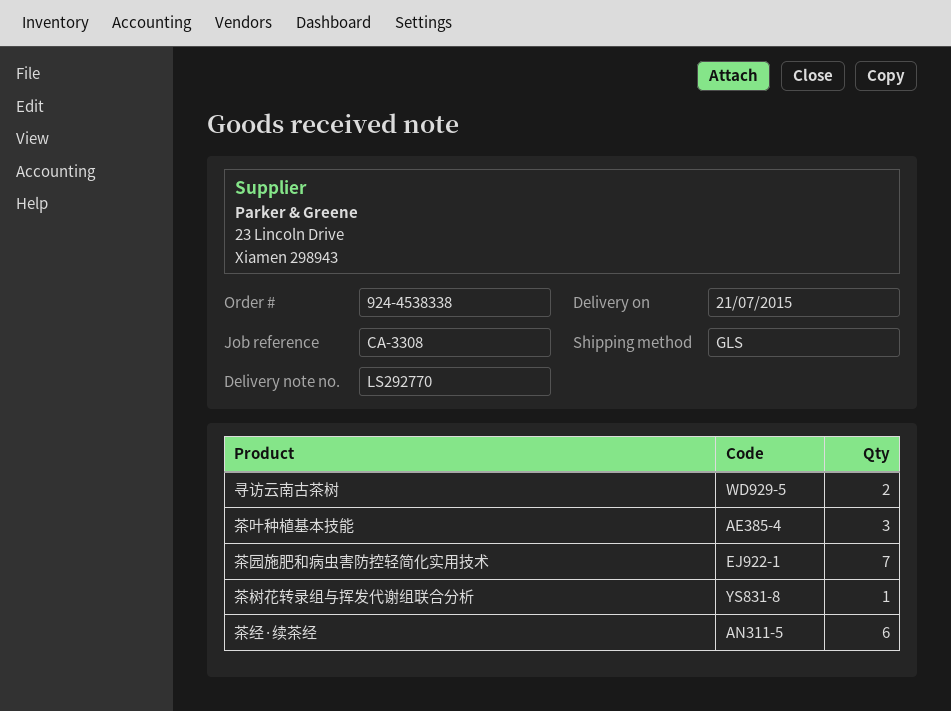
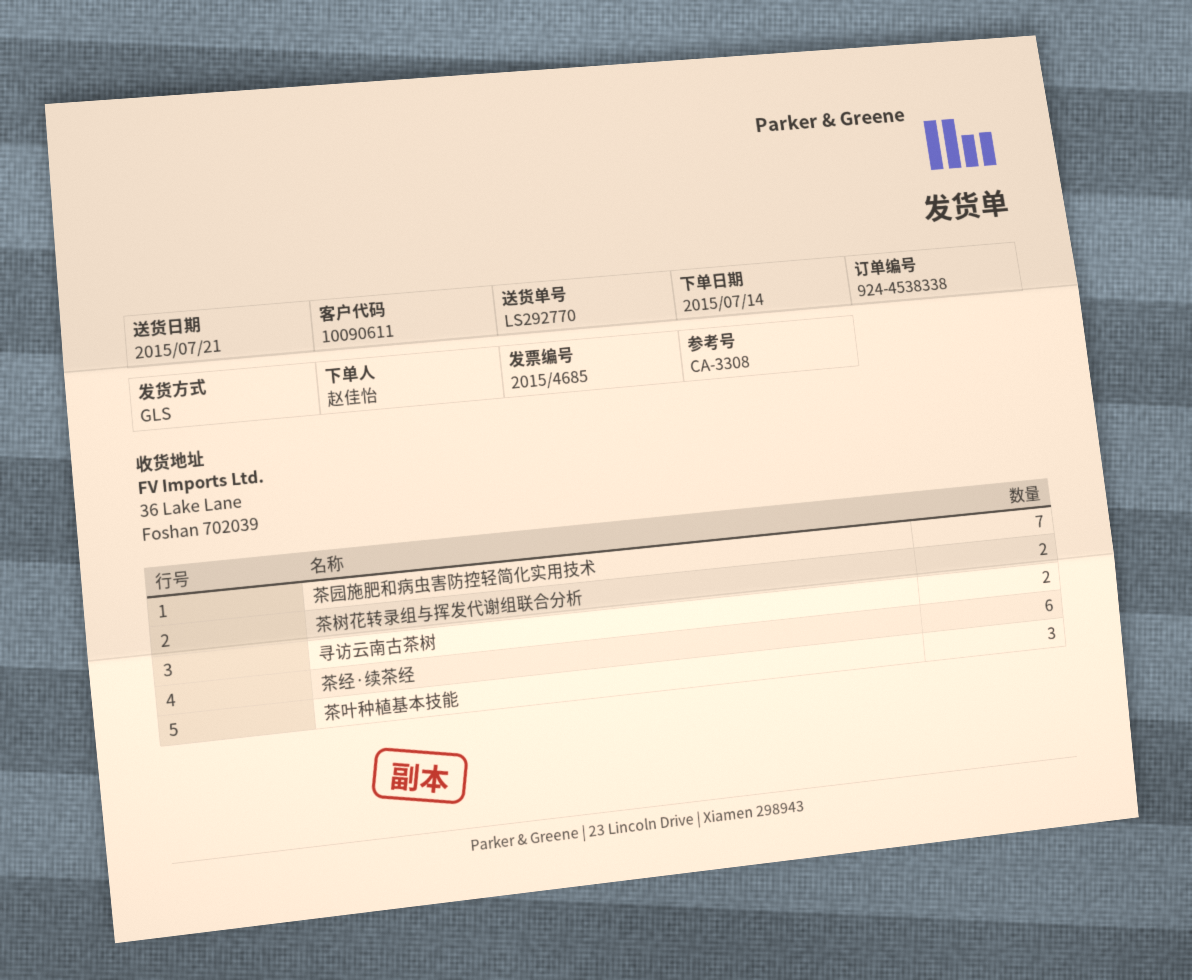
茶树花转录组与挥发代谢组联合分析: 1 -> 2

